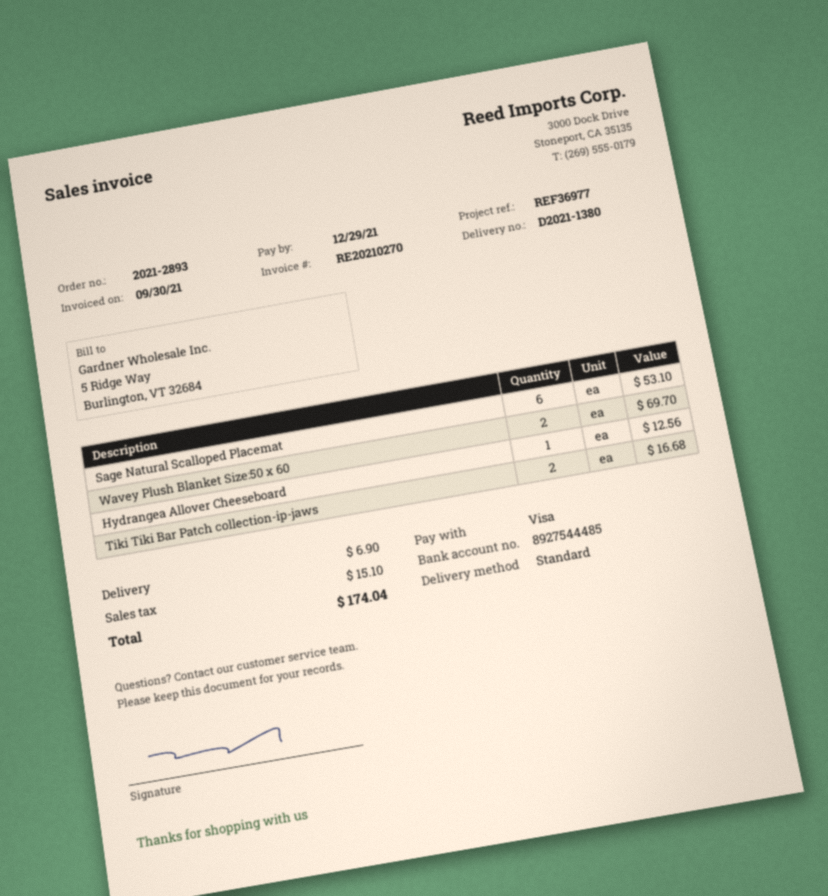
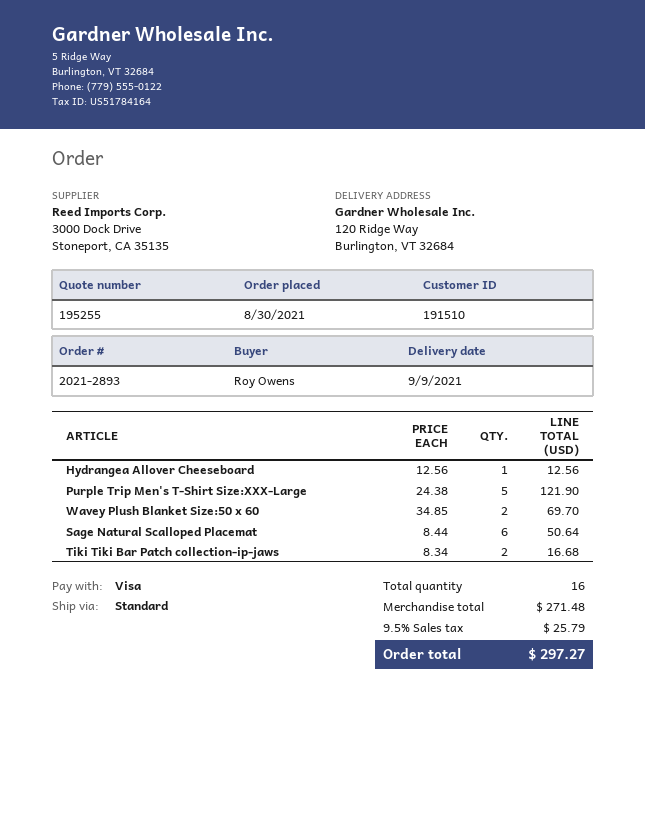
Sage Natural Scalloped Placemat: 6 for 53.10 -> 6 for 50.64
Purple Trip Men's T-Shirt Size:XXX-Large: none -> 5 for 121.90
shipping: 6.90 -> none
tax: 15.10 -> 25.79
total: 174.04 -> 297.27

